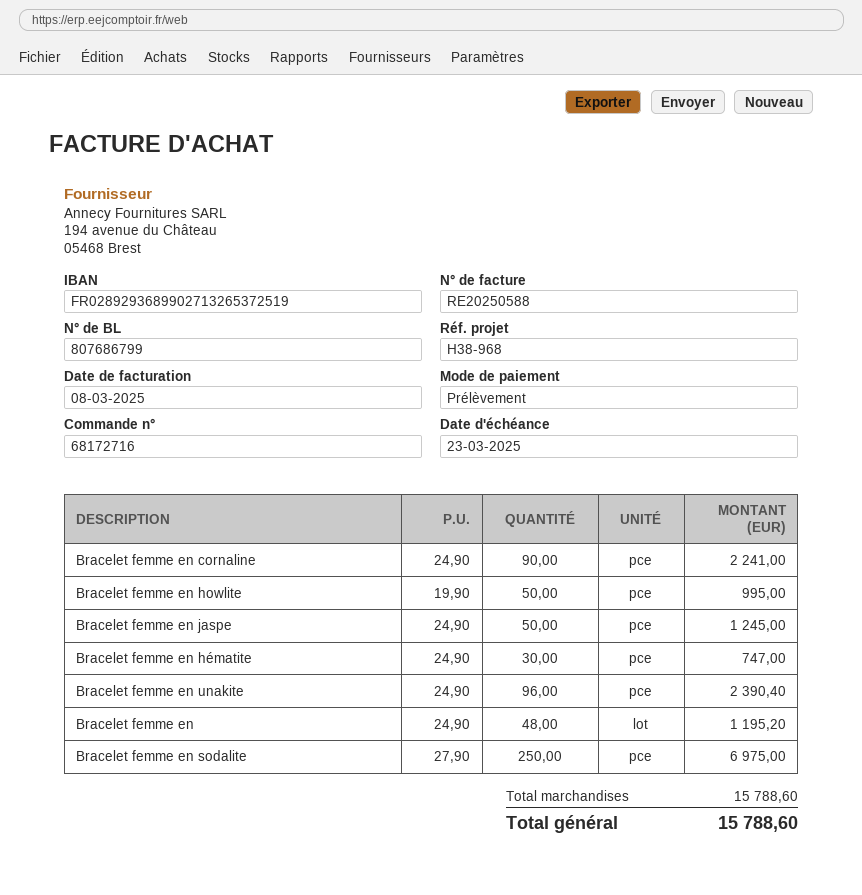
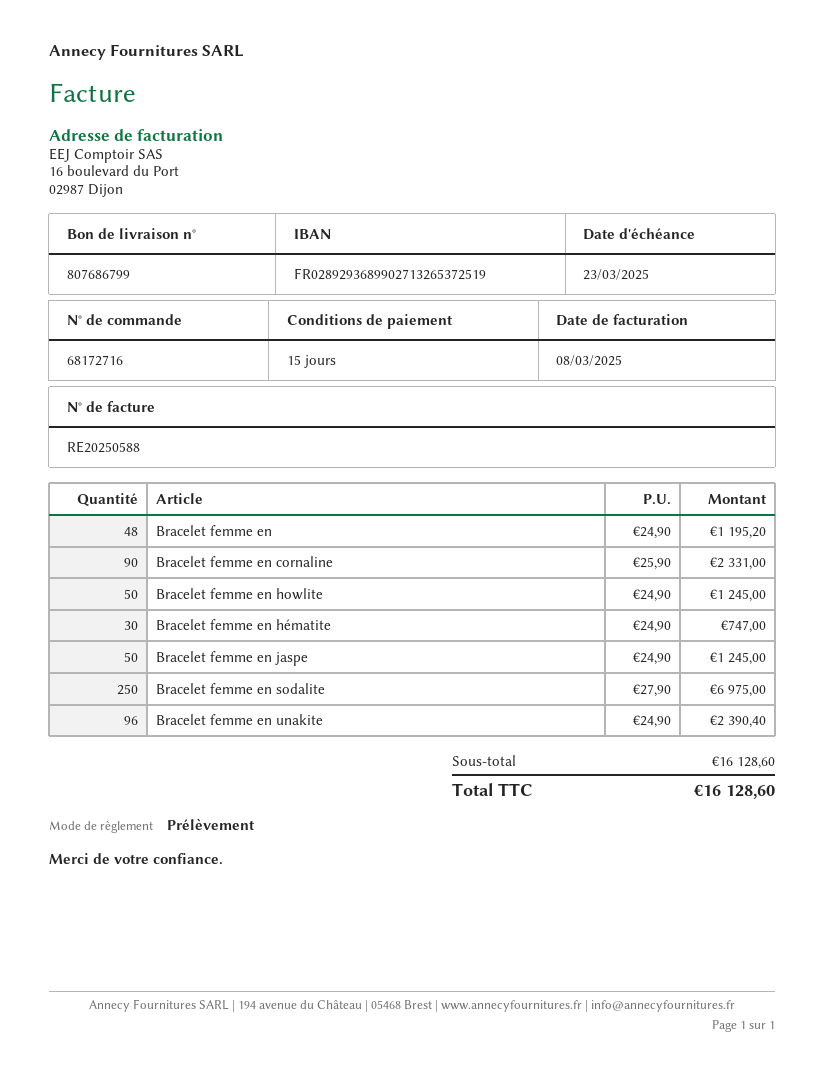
Bracelet femme en cornaline: 90 x 24.90 = 2241.00 -> 90 x 25.90 = 2331.00
Bracelet femme en howlite: 50 x 19.90 = 995.00 -> 50 x 24.90 = 1245.00
subtotal: 15788.60 -> 16128.60
total: 15788.60 -> 16128.60

